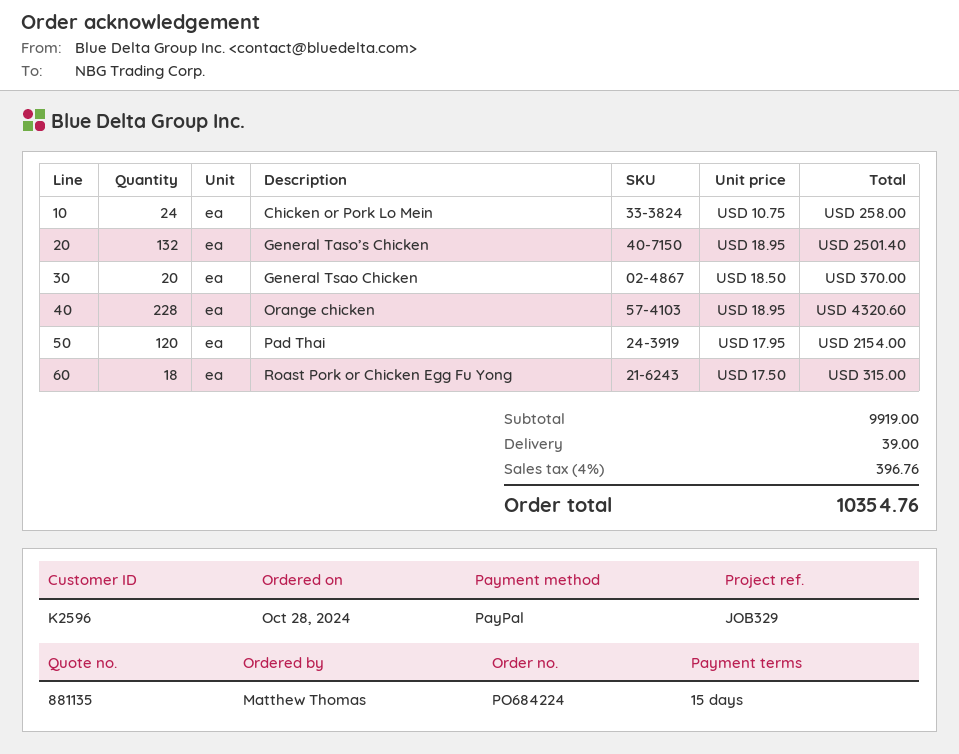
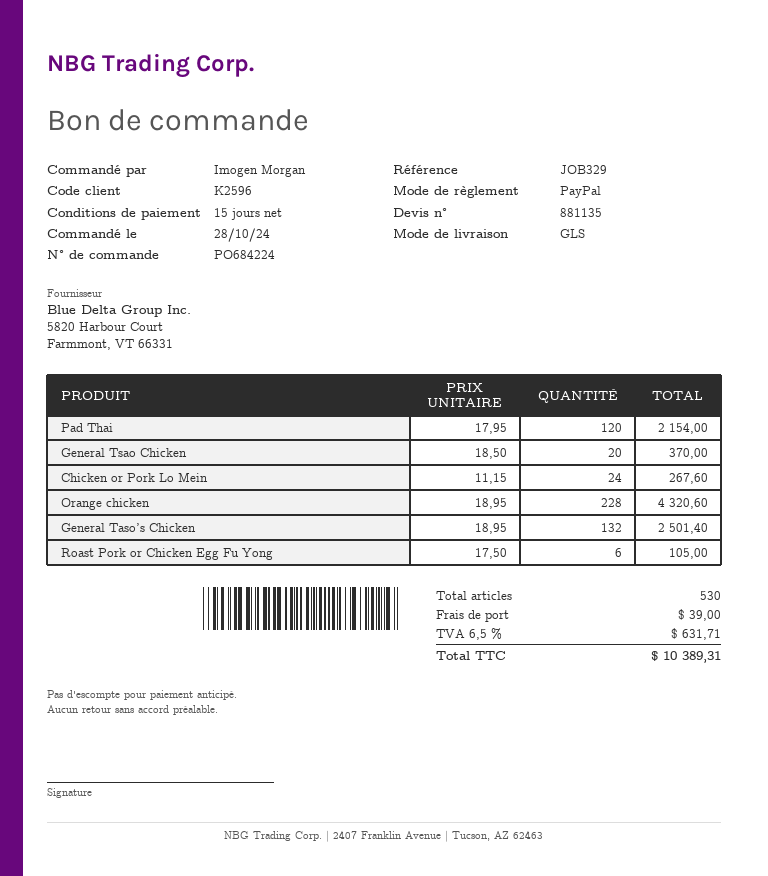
ordered by: Matthew Thomas -> Imogen Morgan
Chicken or Pork Lo Mein: 24 x 10.75 = 258.00 -> 24 x 11.15 = 267.60
Roast Pork or Chicken Egg Fu Yong: 18 x 17.50 = 315.00 -> 6 x 17.50 = 105.00
tax: 4% = 396.76 -> 6.5% = 631.71
total: 10354.76 -> 10389.31

